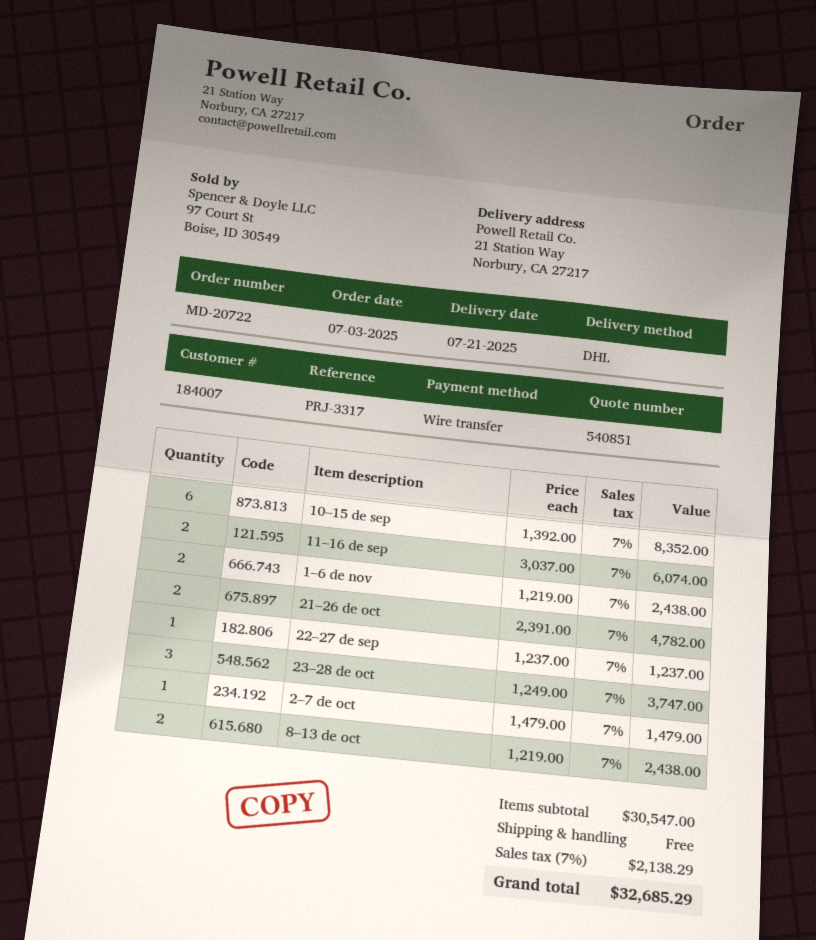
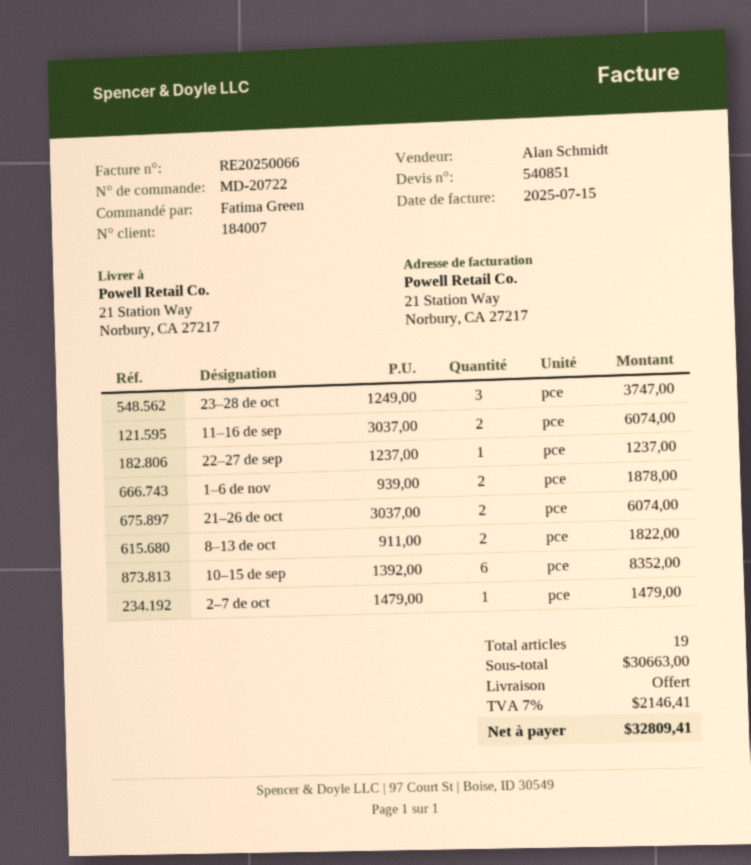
1–6 de nov: 2 x 1219.00 = 2438.00 -> 2 x 939.00 = 1878.00
21–26 de oct: 2 x 2391.00 = 4782.00 -> 2 x 3037.00 = 6074.00
8–13 de oct: 2 x 1219.00 = 2438.00 -> 2 x 911.00 = 1822.00
subtotal: 30547.00 -> 30663.00
tax: 7% = 2138.29 -> 7% = 2146.41
total: 32685.29 -> 32809.41

